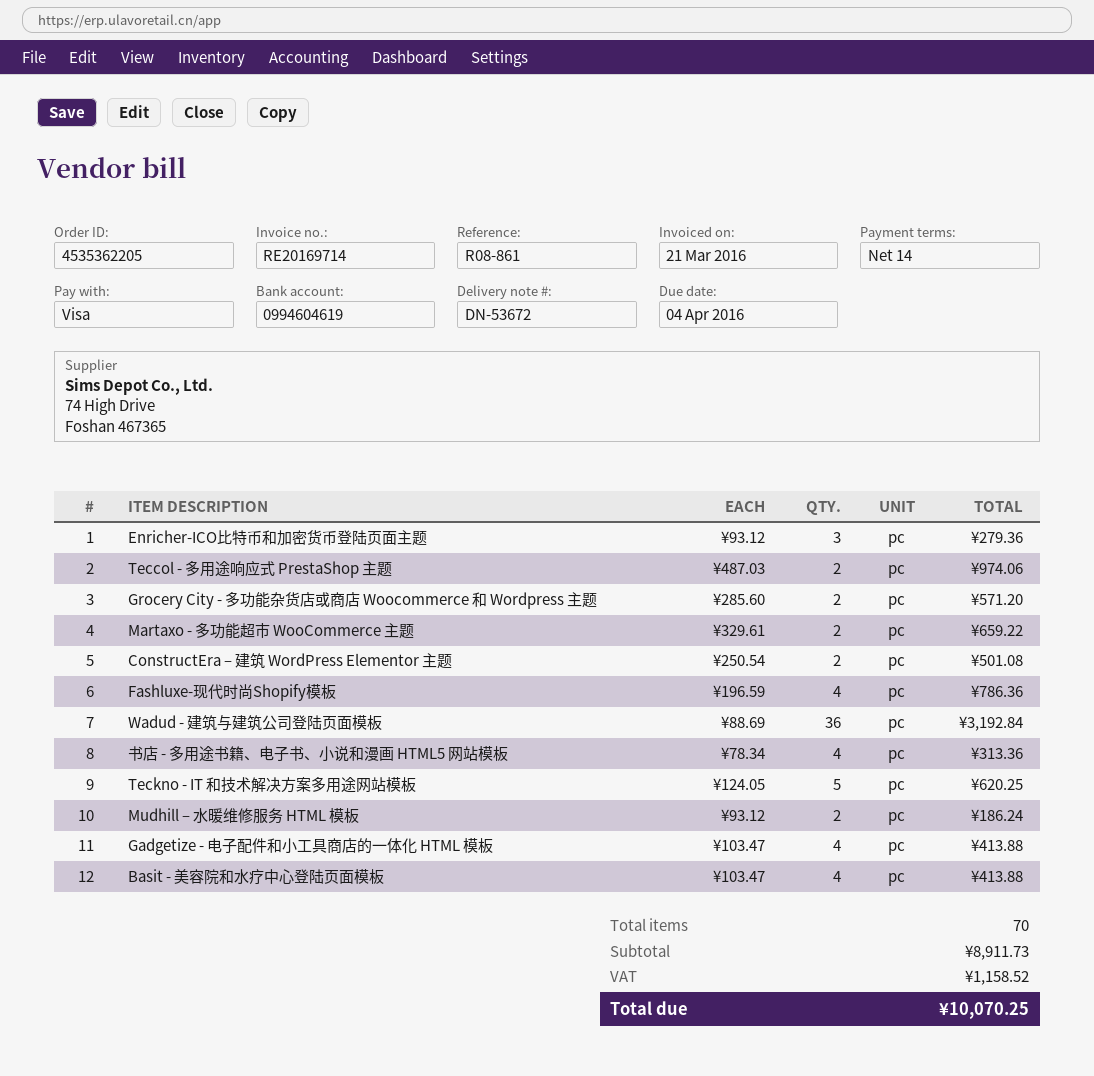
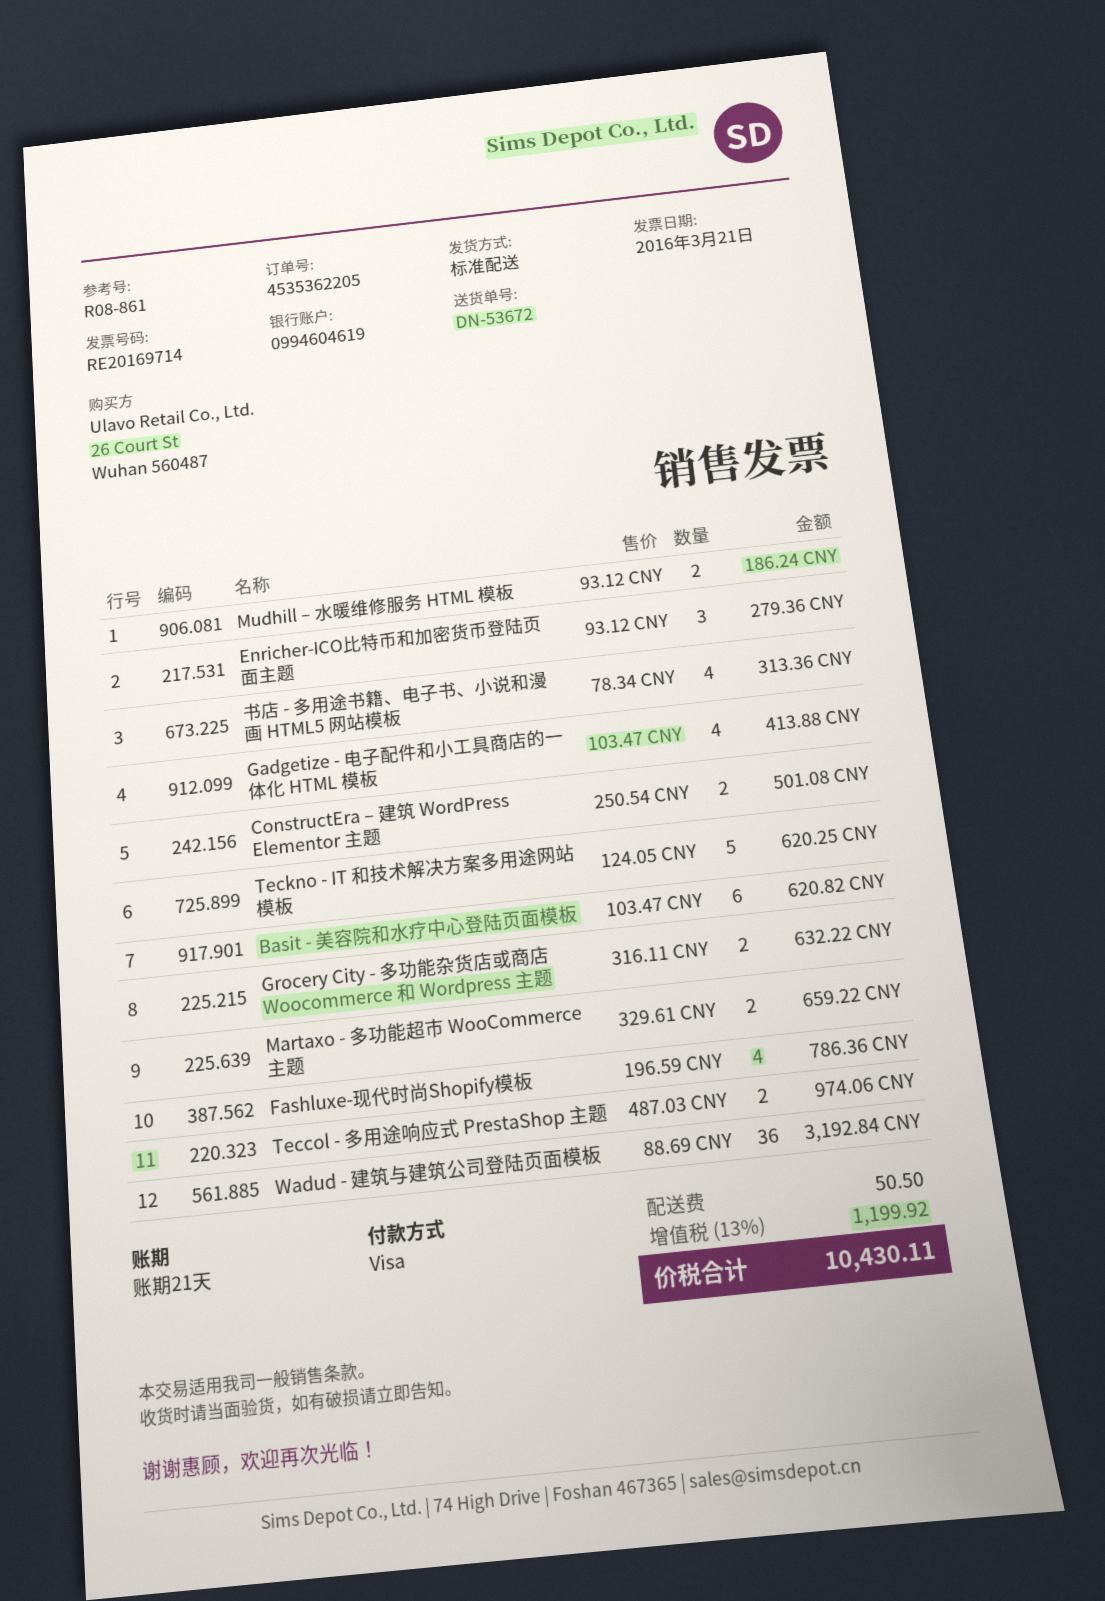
payment terms: 14 days -> 21 days
Grocery City - 多功能杂货店或商店 Woocommerce 和 Wordpress 主题: 2 x 285.60 = 571.20 -> 2 x 316.11 = 632.22
Basit - 美容院和水疗中心登陆页面模板: 4 x 103.47 = 413.88 -> 6 x 103.47 = 620.82
shipping: none -> 50.50
tax: 1158.52 -> 1199.92
total: 10070.25 -> 10430.11

